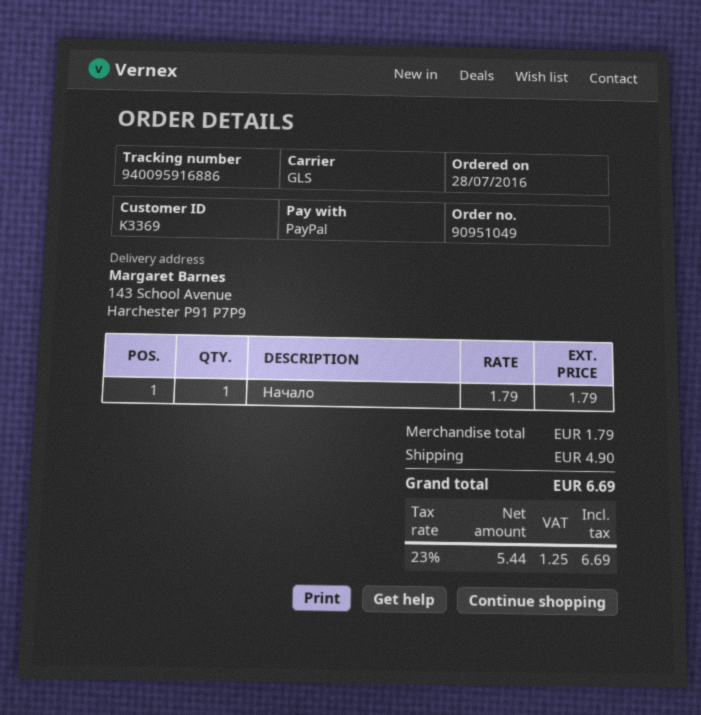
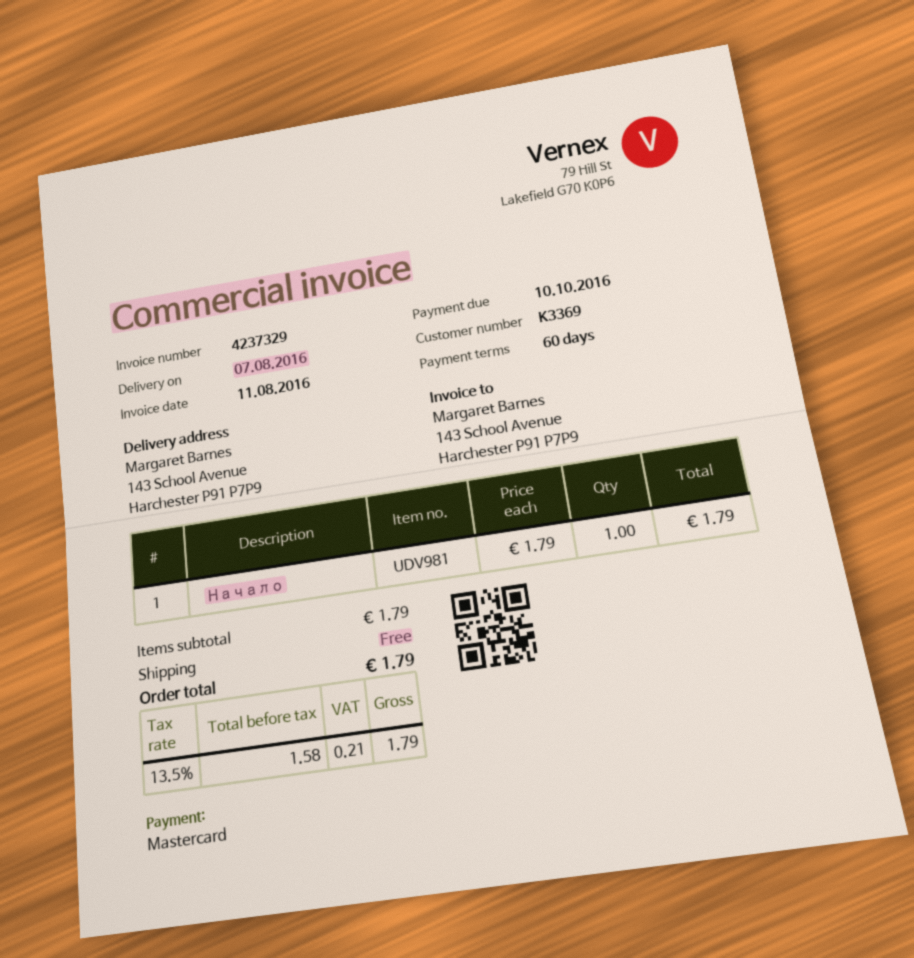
payment method: PayPal -> Mastercard
shipping: 4.90 -> 0.00
net: 5.44 -> 1.58
tax: 23% = 1.25 -> 13.5% = 0.21
total: 6.69 -> 1.79

